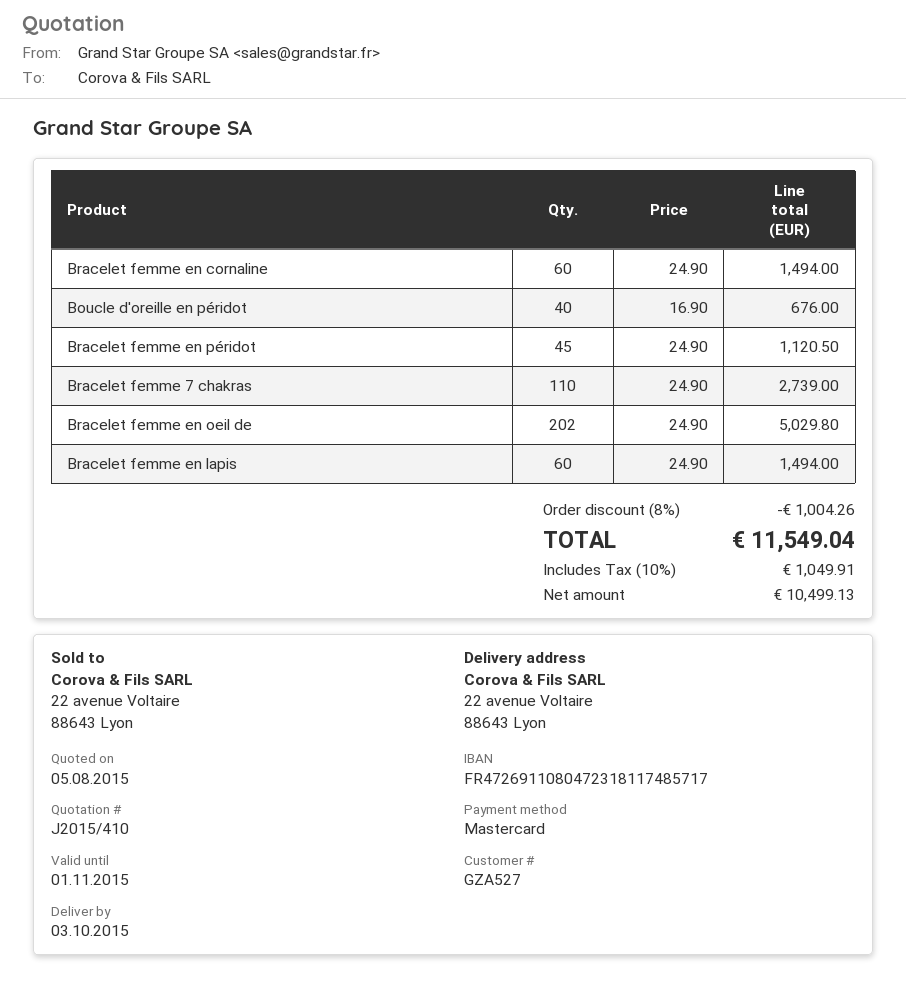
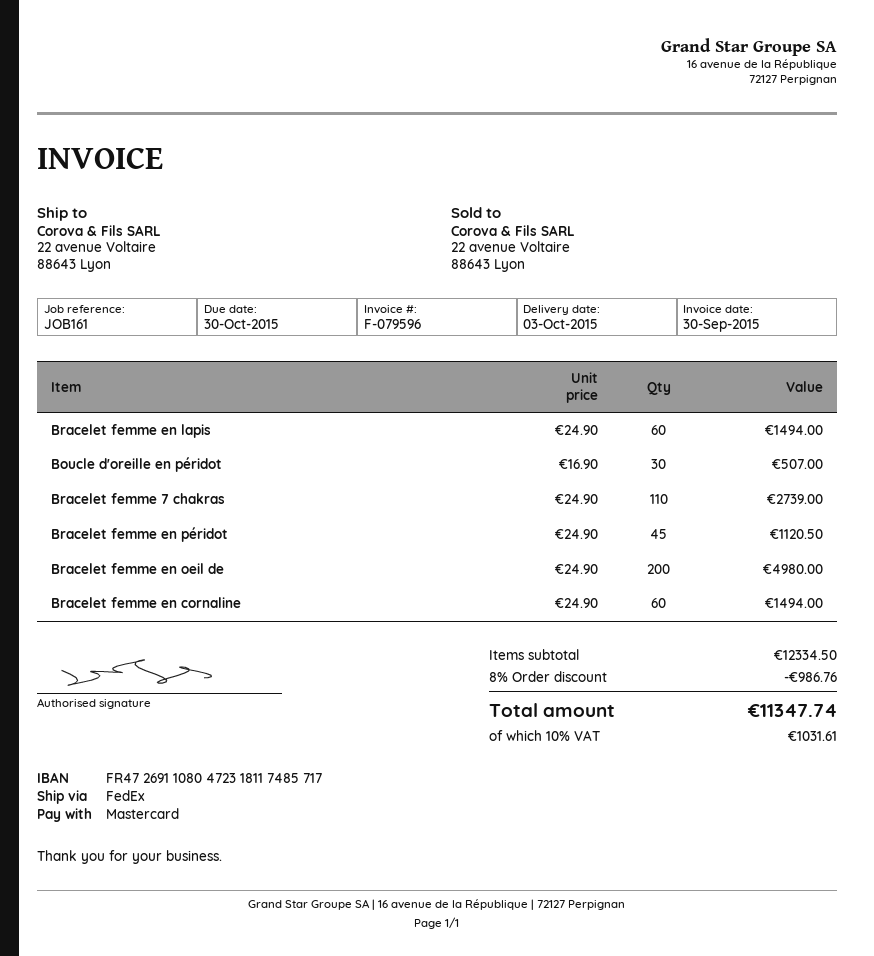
Boucle d'oreille en péridot: 40 x 16.90 = 676.00 -> 30 x 16.90 = 507.00
Bracelet femme en oeil de: 202 x 24.90 = 5029.80 -> 200 x 24.90 = 4980.00
discount: 8% = 1004.26 -> 8% = 986.76
tax: 10% = 1049.91 -> 10% = 1031.61
total: 11549.04 -> 11347.74

